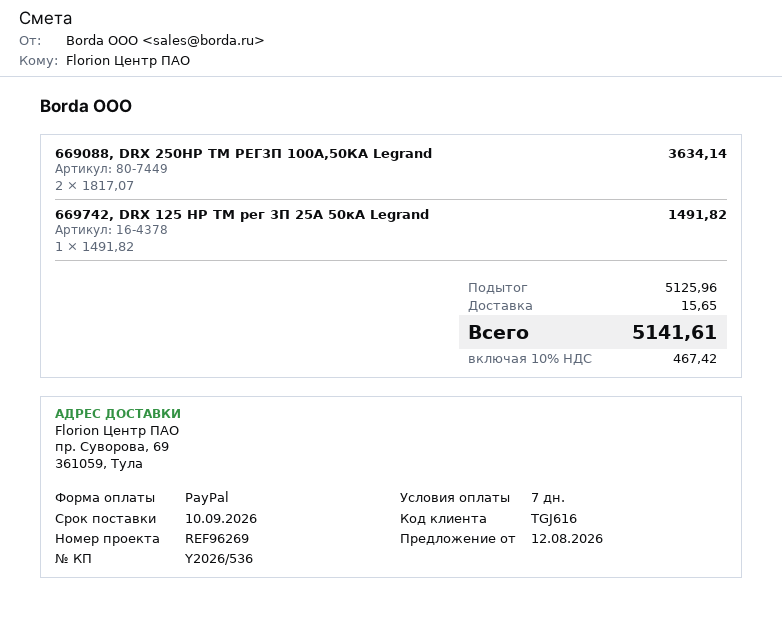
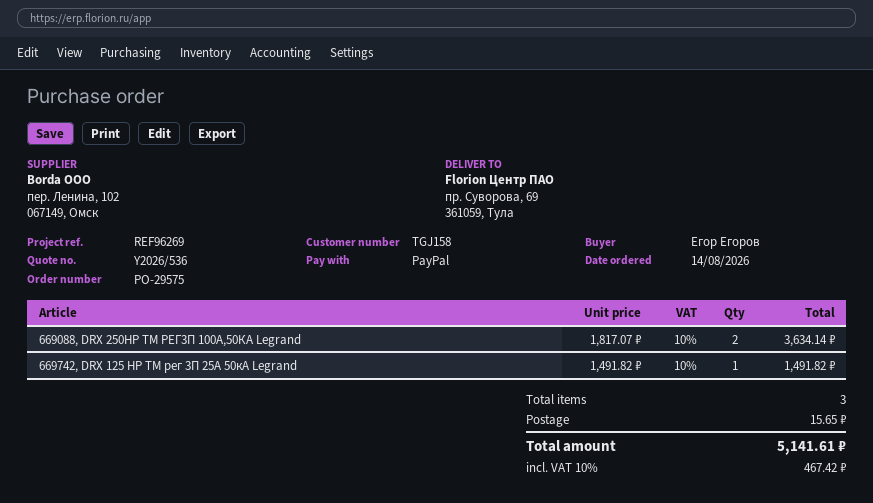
customer number: TGJ616 -> TGJ158

